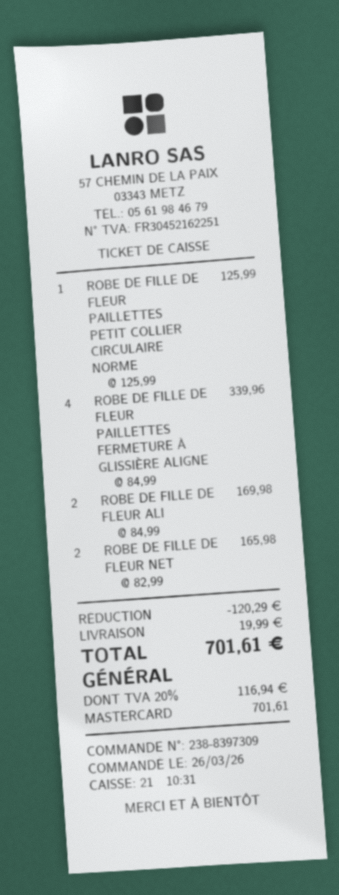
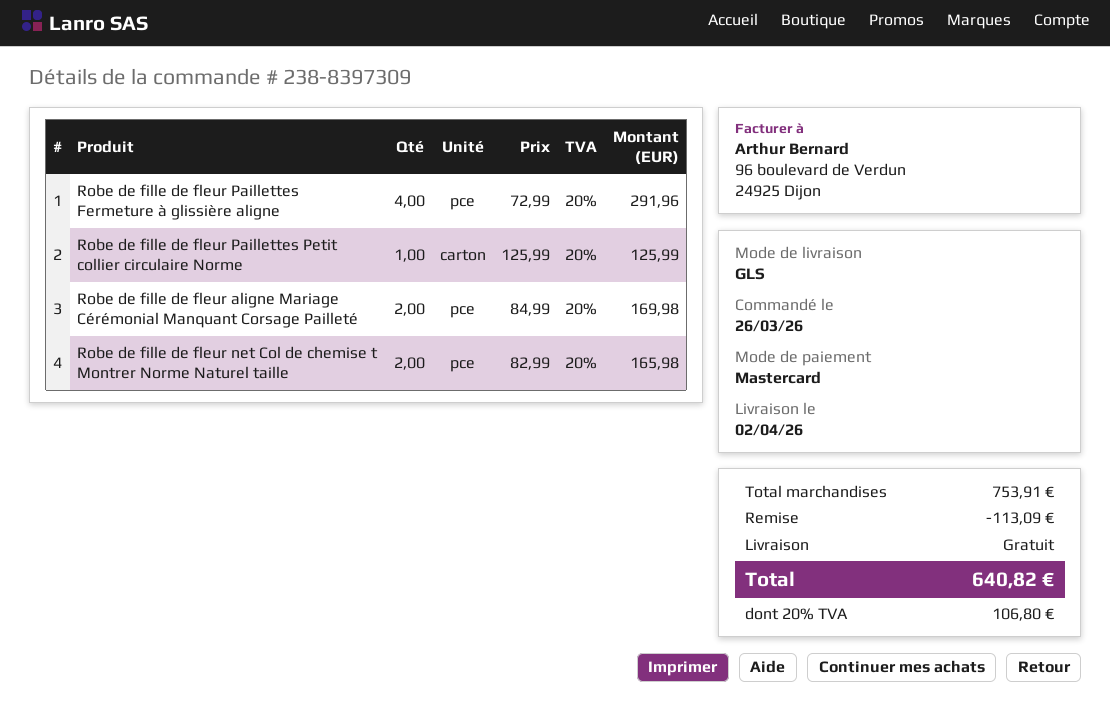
ROBE DE FILLE DE FLEUR PAILLETTES FERMETURE À GLISSIÈRE ALIGNE: 4 x 84.99 = 339.96 -> 4 x 72.99 = 291.96
discount: 120.29 -> 113.09
shipping: 19.99 -> 0.00
tax: 20% = 116.94 -> 20% = 106.80
total: 701.61 -> 640.82

